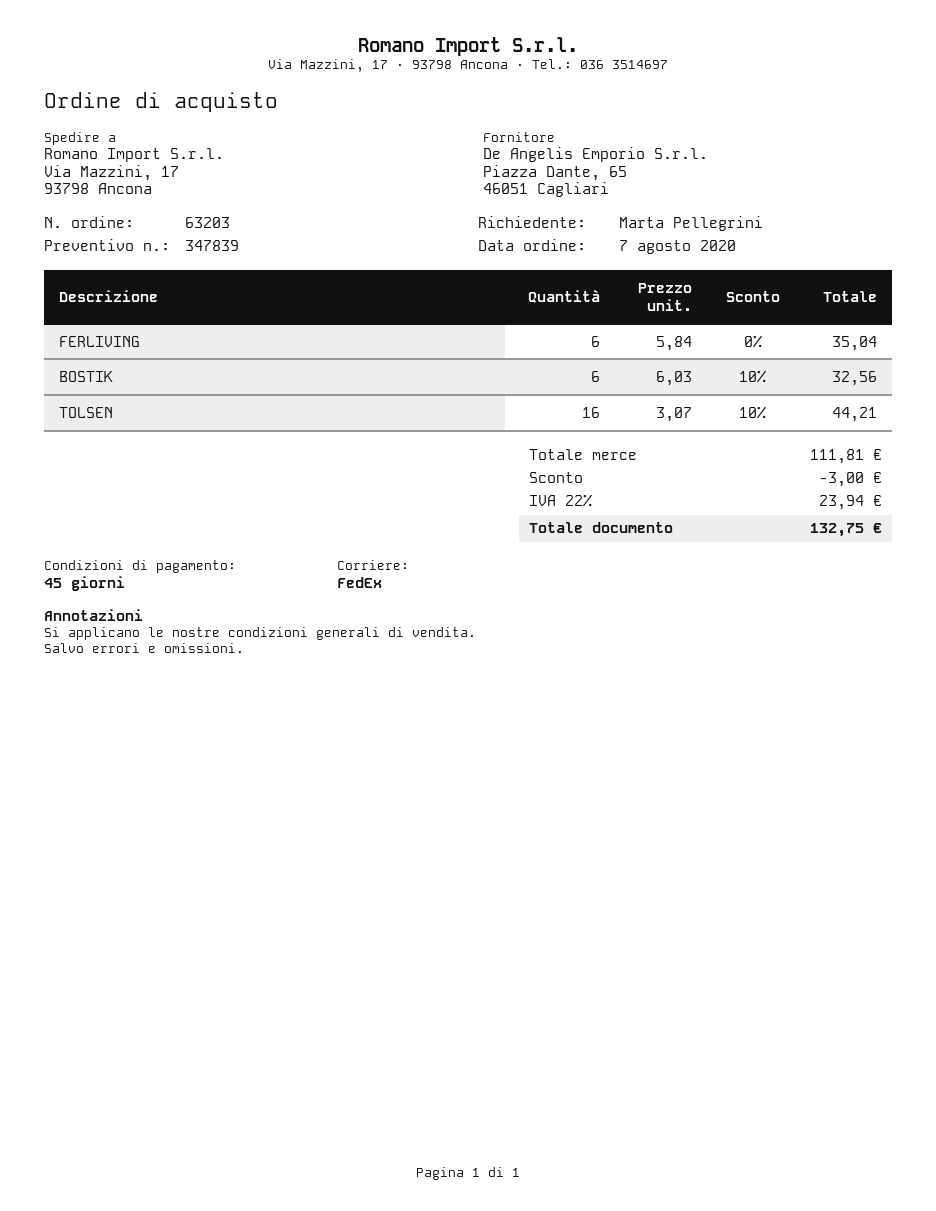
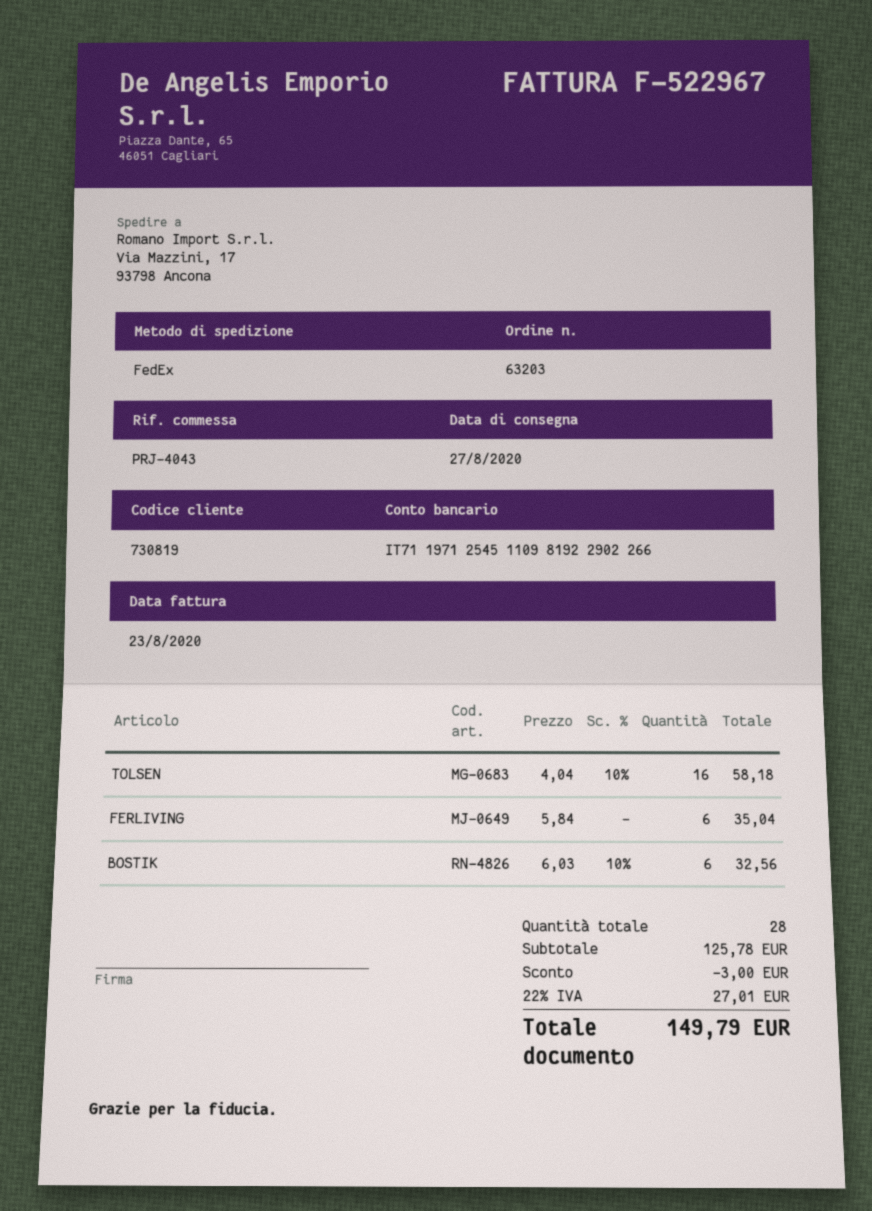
TOLSEN: 16 x 3.07 - 10% = 44.21 -> 16 x 4.04 - 10% = 58.18
subtotal: 111.81 -> 125.78
tax: 22% = 23.94 -> 22% = 27.01
total: 132.75 -> 149.79

